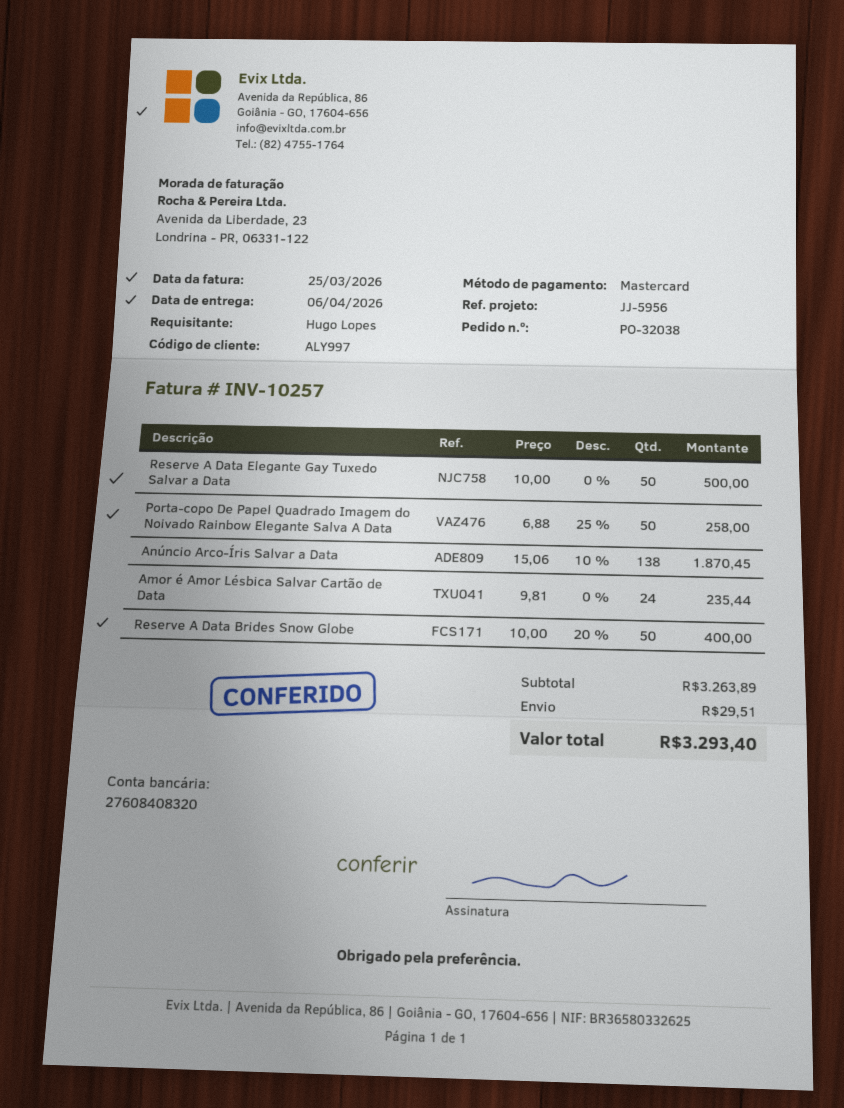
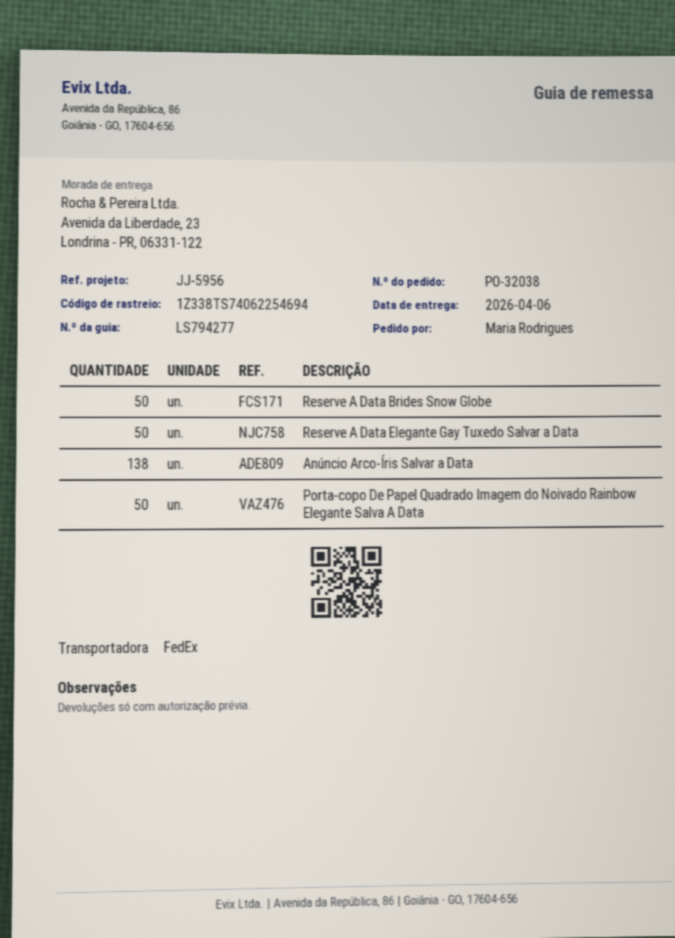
ordered by: Hugo Lopes -> Maria Rodrigues
Amor é Amor Lésbica Salvar Cartão de Data: 24 -> none

